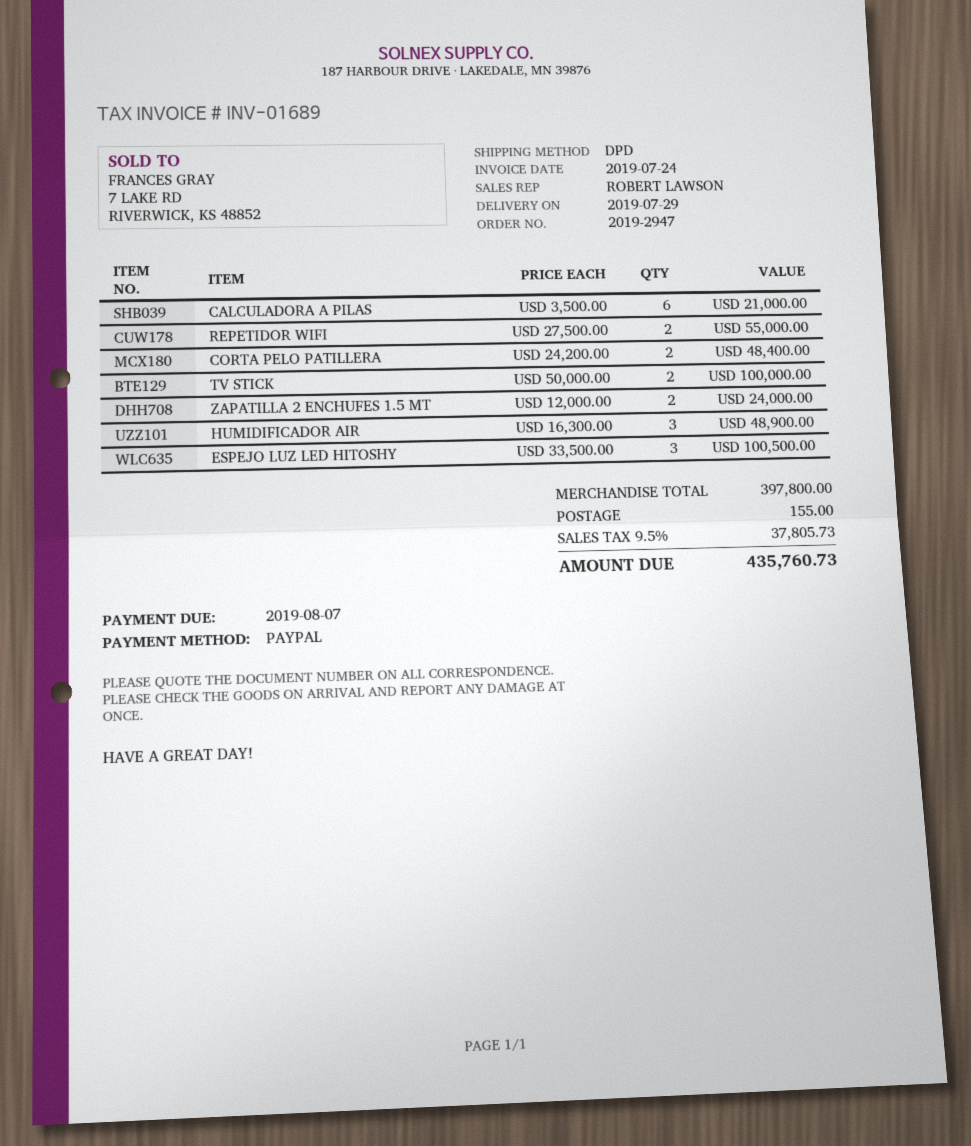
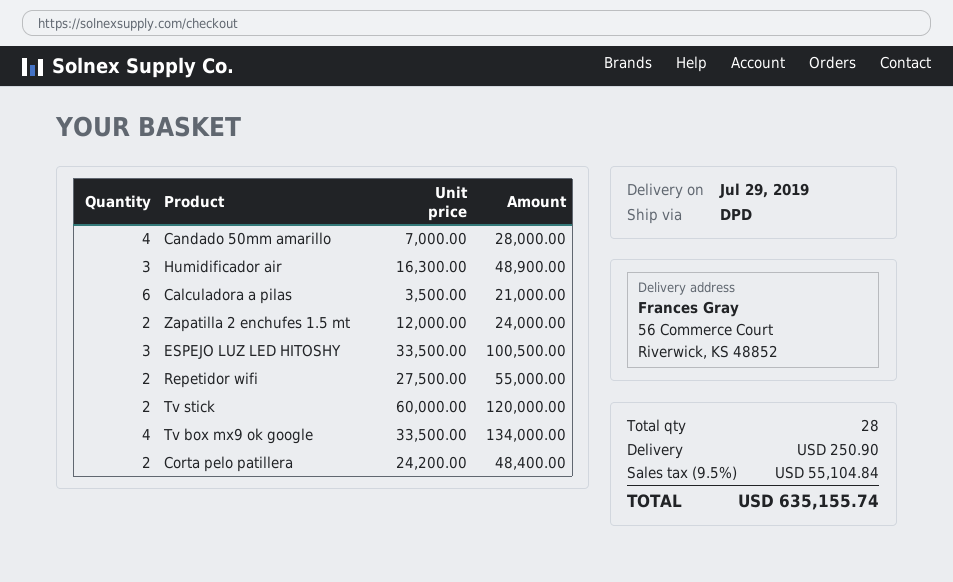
TV STICK: 2 x 50000.00 = 100000.00 -> 2 x 60000.00 = 120000.00
Candado 50mm amarillo: none -> 4 x 7000.00 = 28000.00
Tv box mx9 ok google: none -> 4 x 33500.00 = 134000.00
shipping: 155.00 -> 250.90
tax: 9.5% = 37805.73 -> 9.5% = 55104.84
total: 435760.73 -> 635155.74

